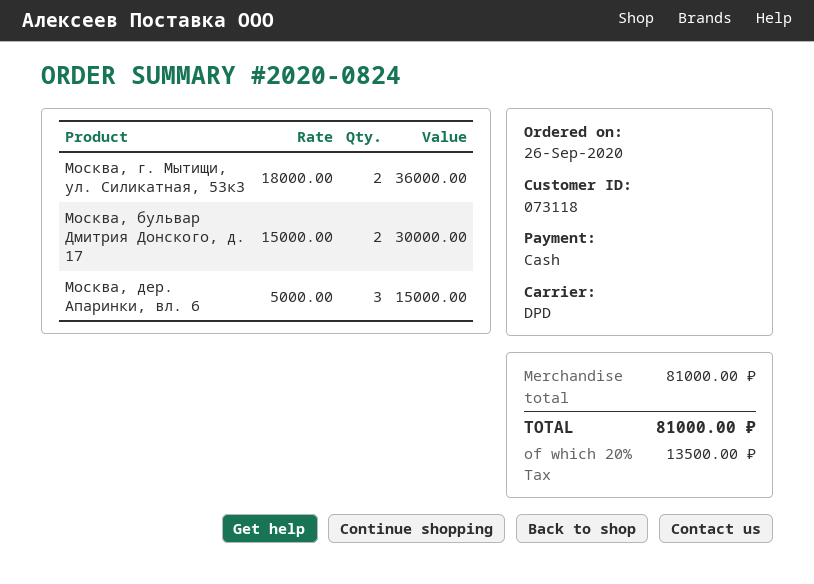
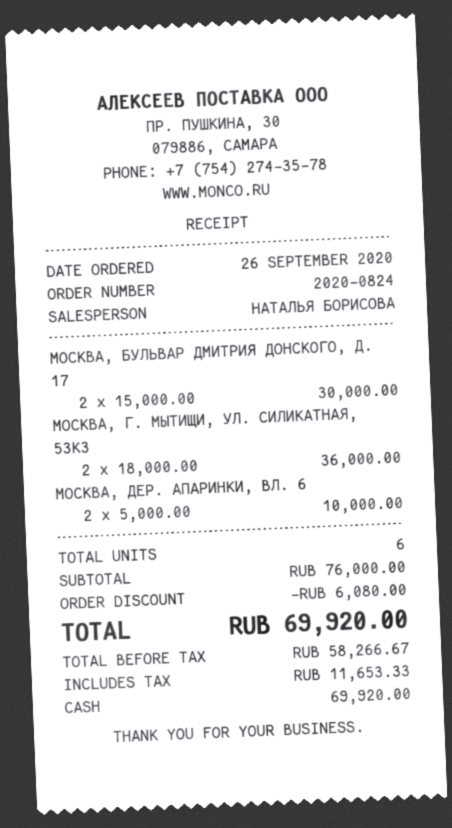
Москва, дер. Апаринки, вл. 6: 3 x 5000.00 = 15000.00 -> 2 x 5000.00 = 10000.00
subtotal: 81000.00 -> 76000.00
discount: none -> 6080.00
tax: 13500.00 -> 11653.33
total: 81000.00 -> 69920.00

